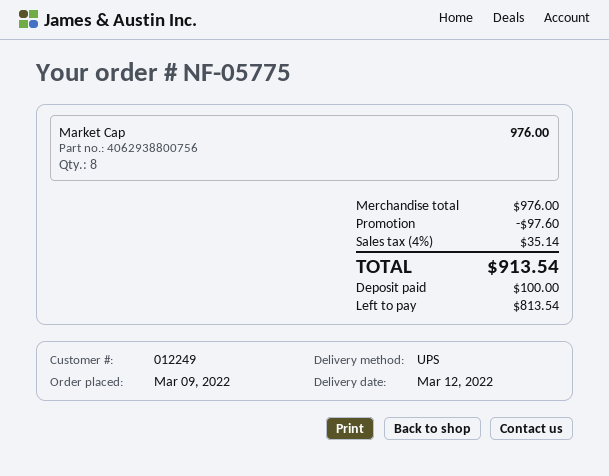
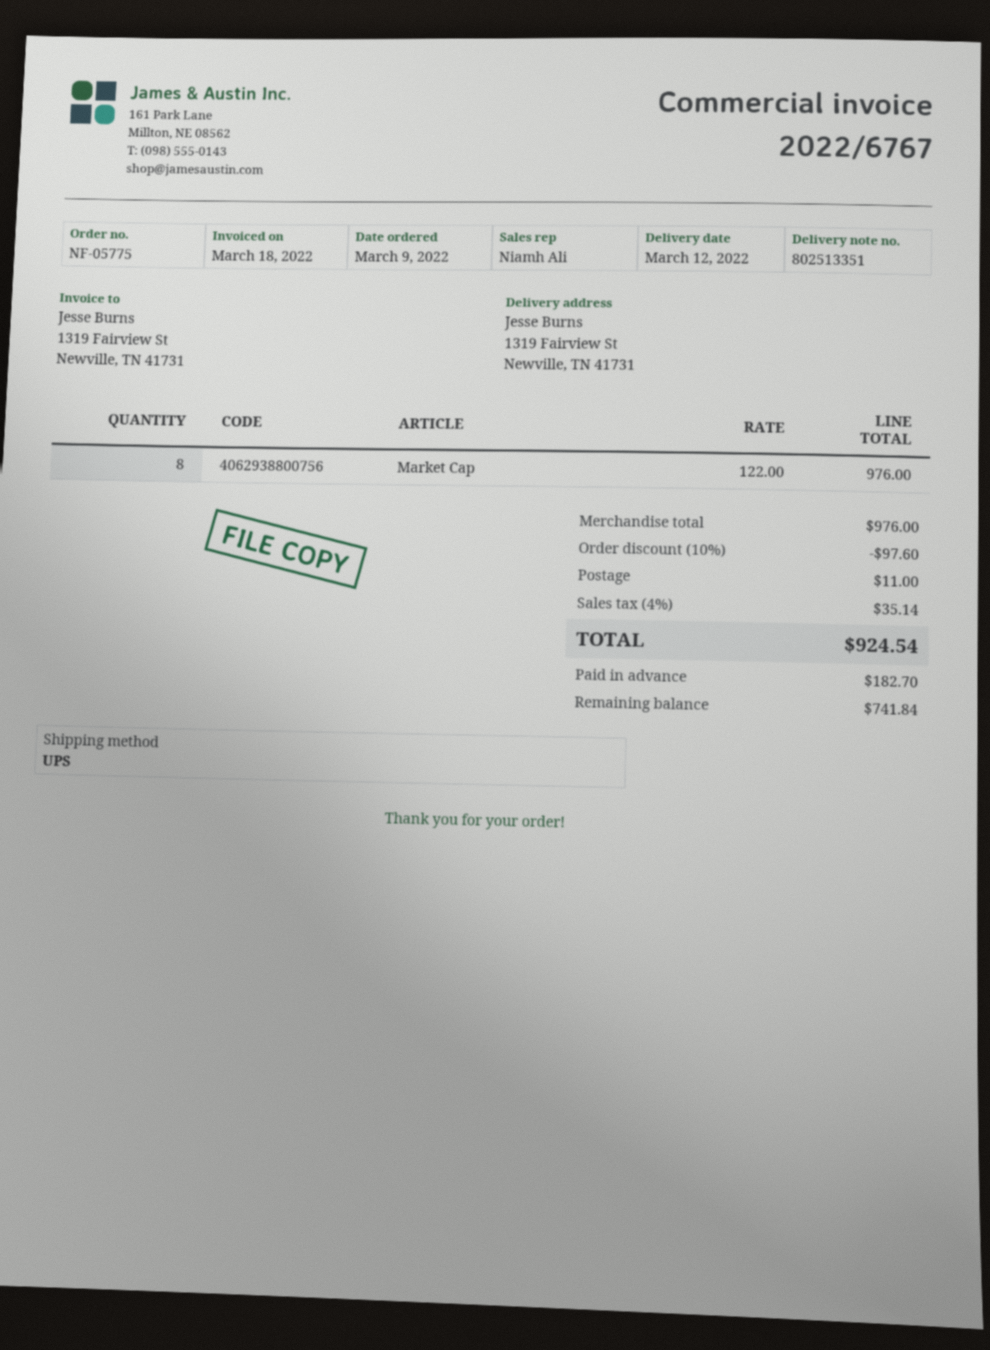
shipping: none -> 11.00
total: 913.54 -> 924.54
deposit: 100.00 -> 182.70
balance: 813.54 -> 741.84

